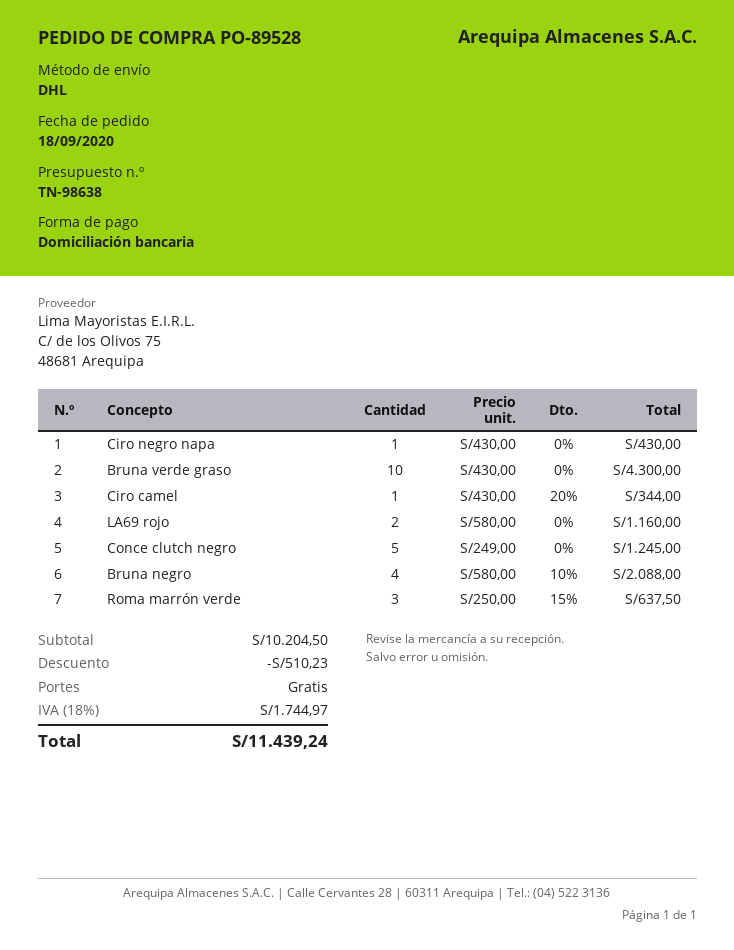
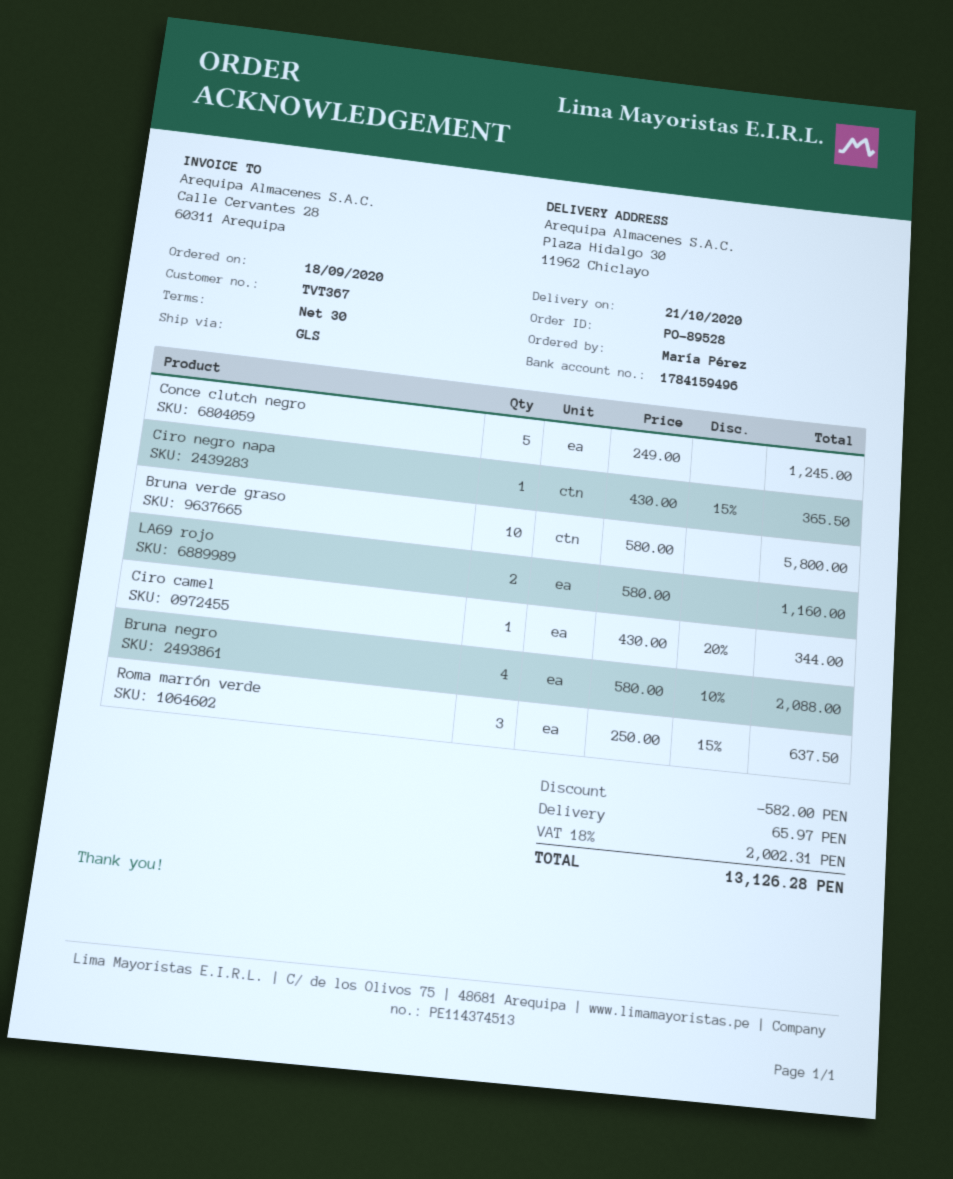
shipping method: DHL -> GLS
Ciro negro napa: 1 x 430.00 = 430.00 -> 1 x 430.00 - 15% = 365.50
Bruna verde graso: 10 x 430.00 = 4300.00 -> 10 x 580.00 = 5800.00
discount: 510.23 -> 582.00
shipping: 0.00 -> 65.97
tax: 18% = 1744.97 -> 18% = 2002.31
total: 11439.24 -> 13126.28

